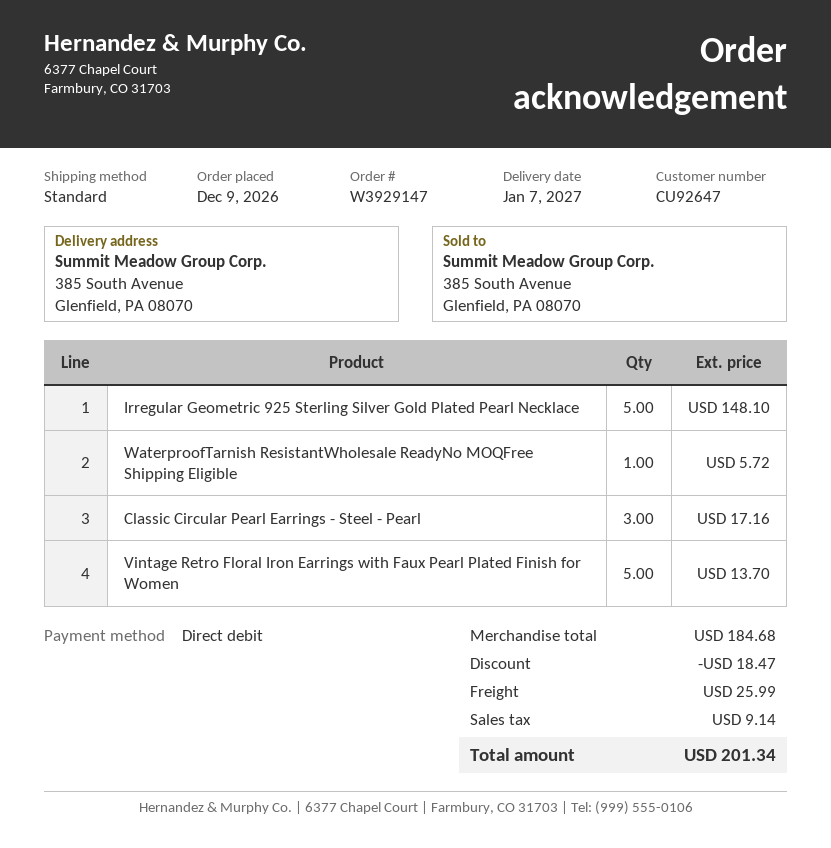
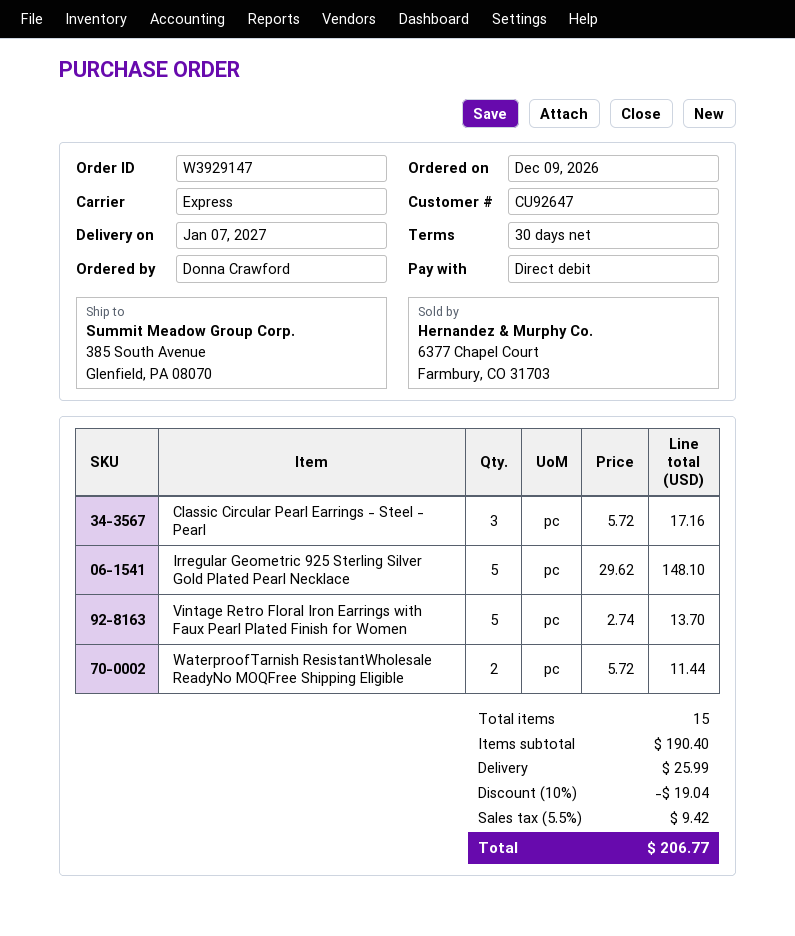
shipping method: standard -> express
WaterproofTarnish ResistantWholesale ReadyNo MOQFree Shipping Eligible: 1 for 5.72 -> 2 for 11.44
subtotal: 184.68 -> 190.40
discount: 18.47 -> 19.04
tax: 9.14 -> 9.42
total: 201.34 -> 206.77

